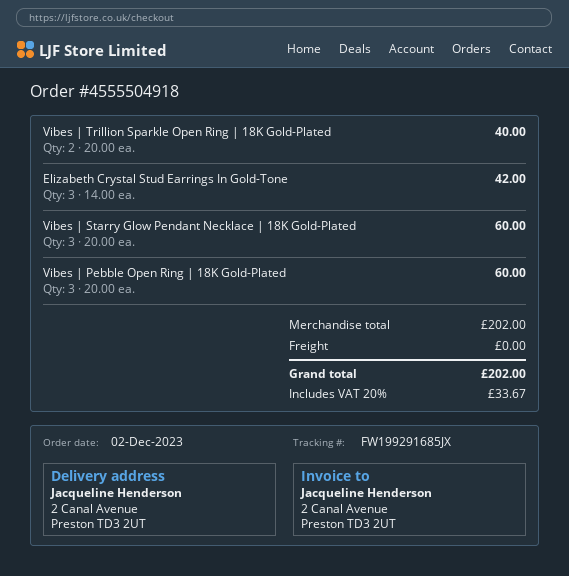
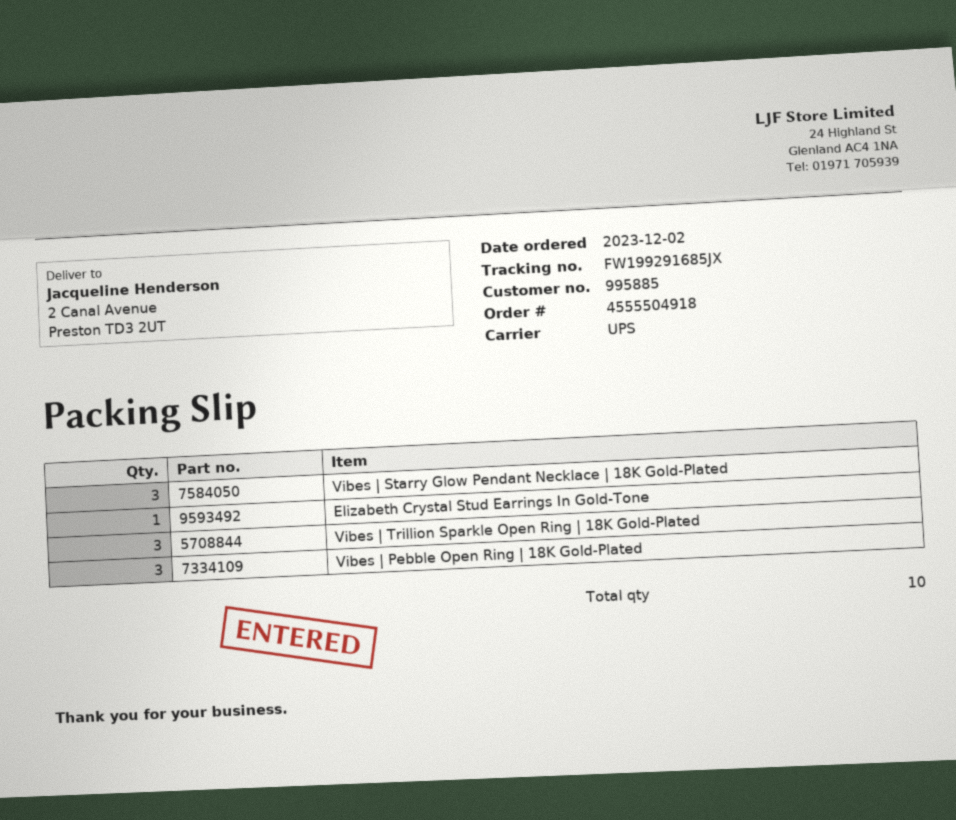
Vibes | Trillion Sparkle Open Ring | 18K Gold-Plated: 2 -> 3
Elizabeth Crystal Stud Earrings In Gold-Tone: 3 -> 1

